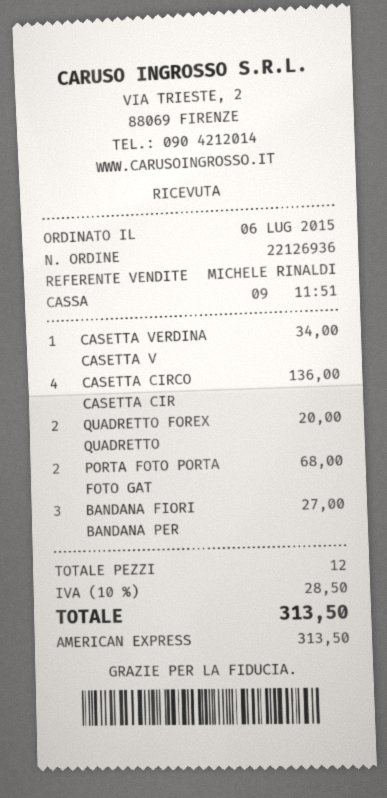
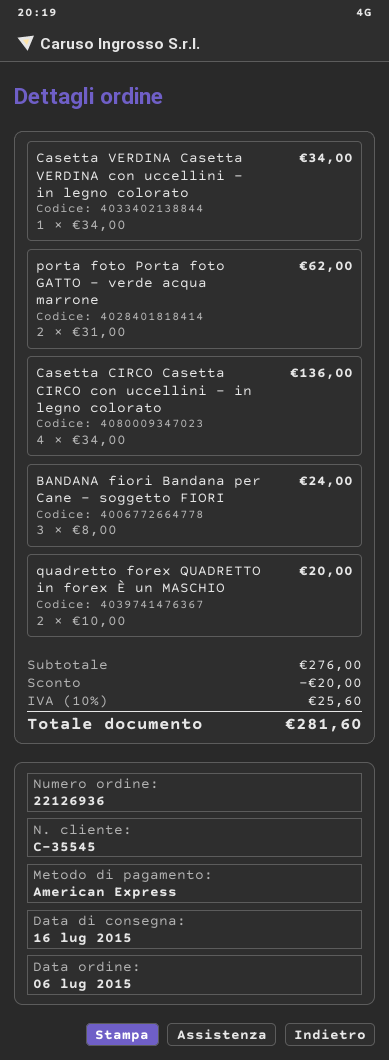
PORTA FOTO PORTA FOTO GAT: 2 for 68.00 -> 2 for 62.00
BANDANA FIORI BANDANA PER: 3 for 27.00 -> 3 for 24.00
discount: none -> 20.00
tax: 10% = 28.50 -> 10% = 25.60
total: 313.50 -> 281.60

